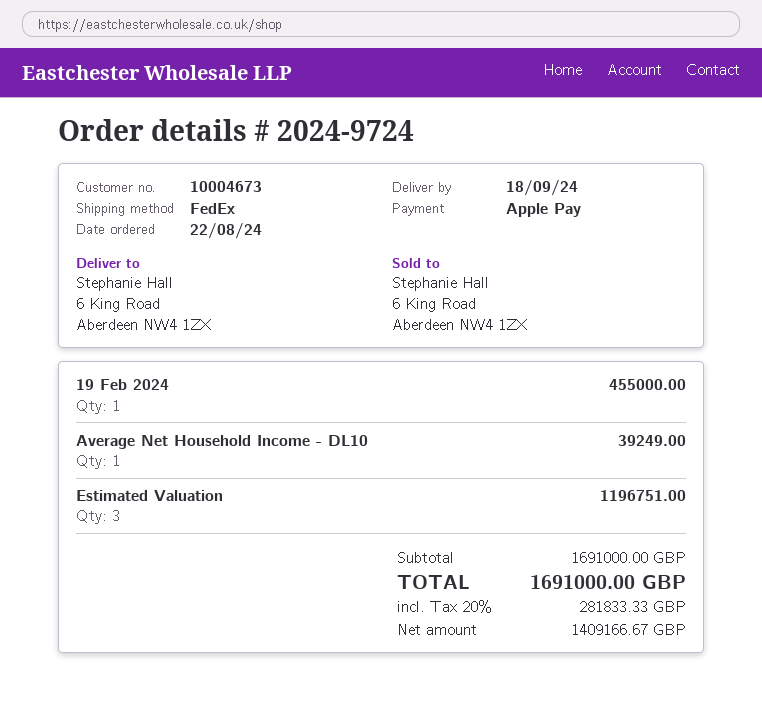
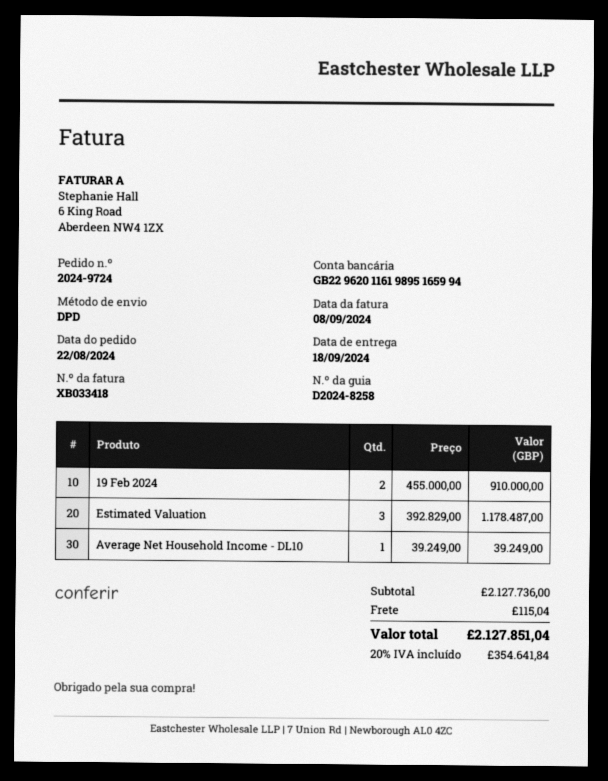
shipping method: FedEx -> DPD
19 Feb 2024: 1 for 455000.00 -> 2 for 910000.00
Estimated Valuation: 3 for 1196751.00 -> 3 for 1178487.00
subtotal: 1691000.00 -> 2127736.00
shipping: none -> 115.04
tax: 20% = 281833.33 -> 20% = 354641.84
total: 1691000.00 -> 2127851.04

